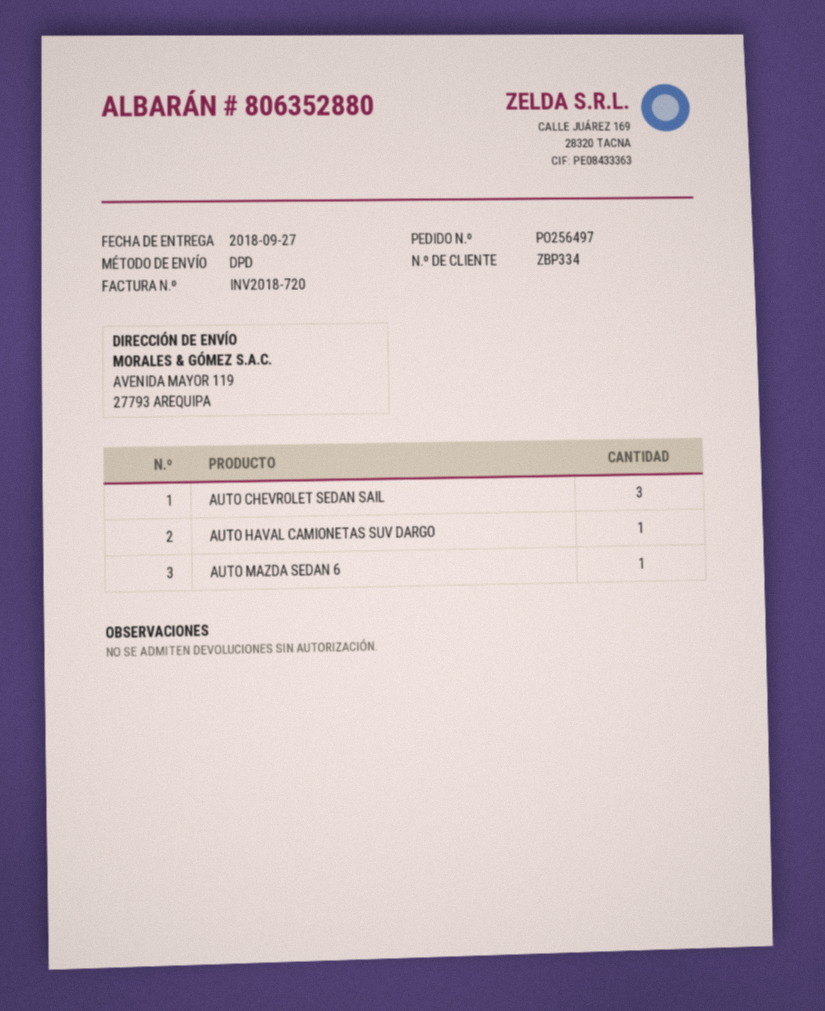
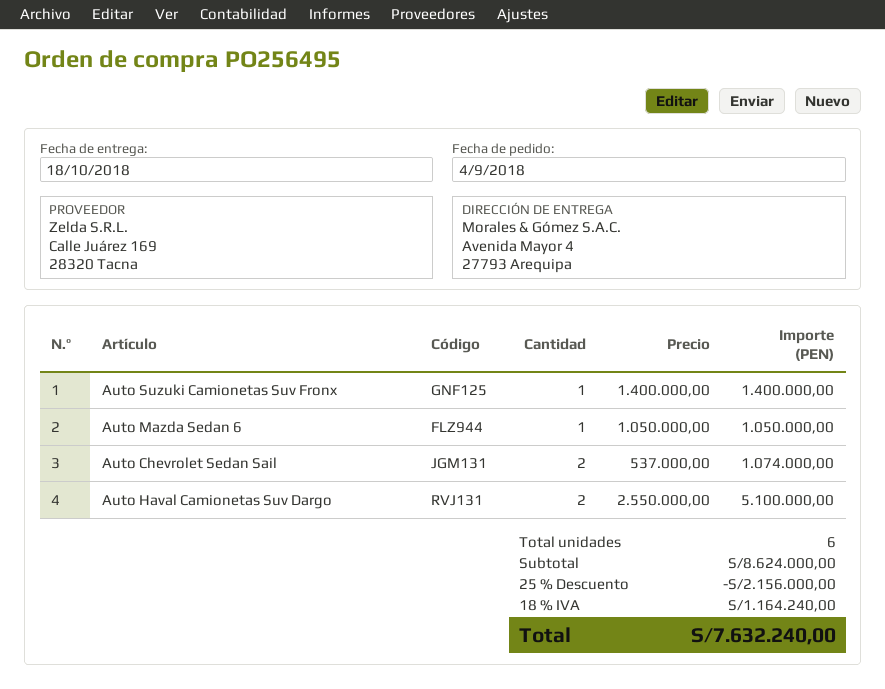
order number: PO256497 -> PO256495
delivery date: 2018-09-27 -> 2018-10-18
ship to: AVENIDA MAYOR 119, 27793 AREQUIPA -> Avenida Mayor 4, 27793 Arequipa
AUTO CHEVROLET SEDAN SAIL: 3 -> 2
AUTO HAVAL CAMIONETAS SUV DARGO: 1 -> 2
Auto Suzuki Camionetas Suv Fronx: none -> 1

